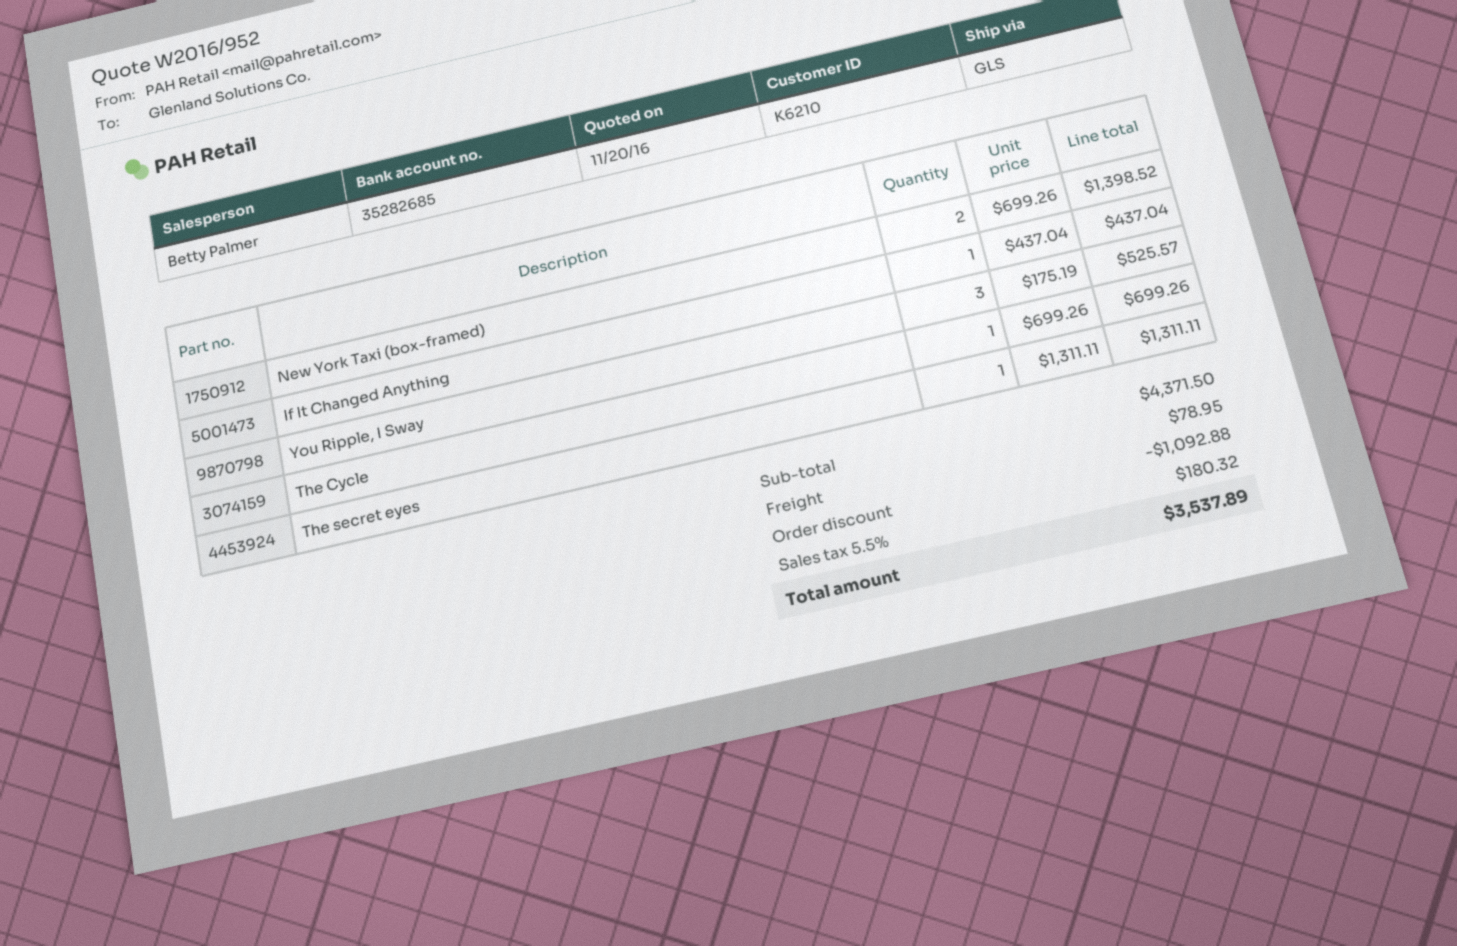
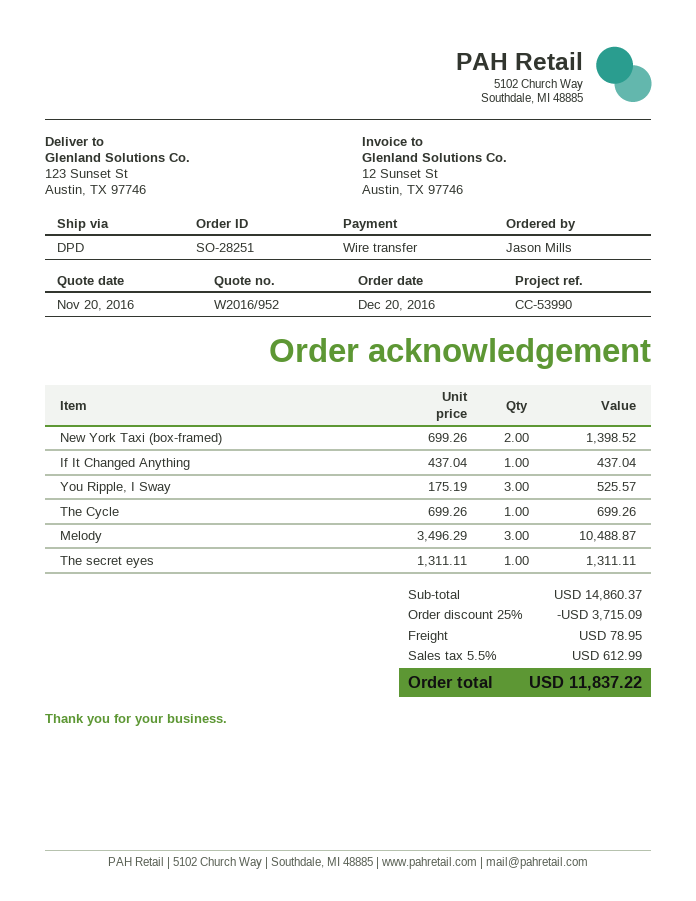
shipping method: GLS -> DPD
Melody: none -> 3 x 3496.29 = 10488.87
subtotal: 4371.50 -> 14860.37
discount: 1092.88 -> 3715.09
tax: 5.5% = 180.32 -> 5.5% = 612.99
total: 3537.89 -> 11837.22

